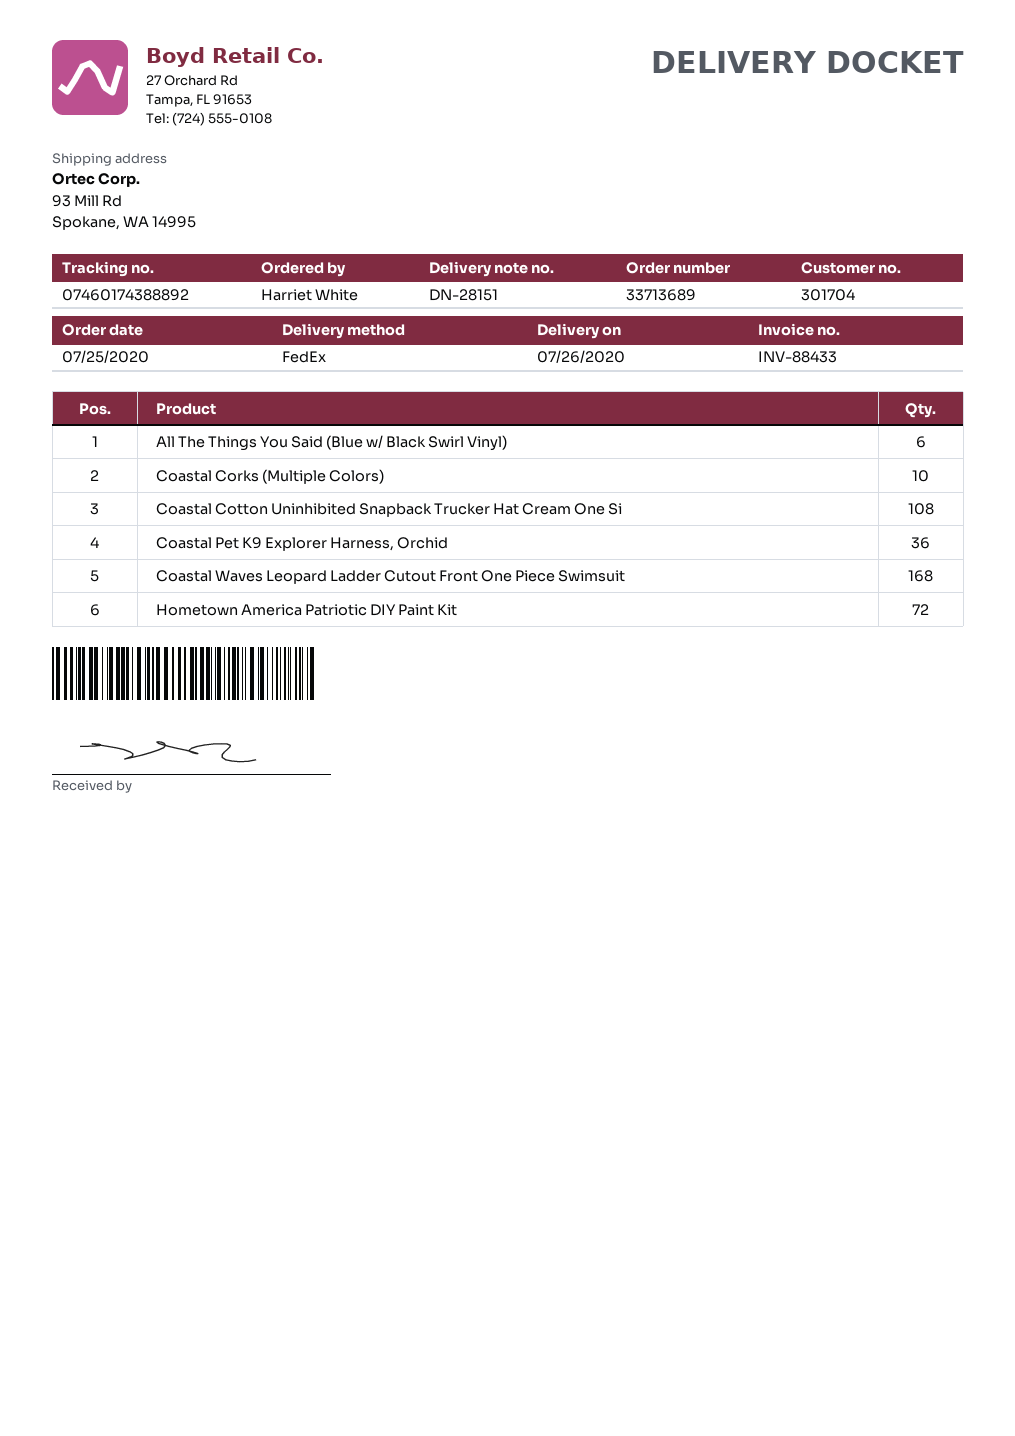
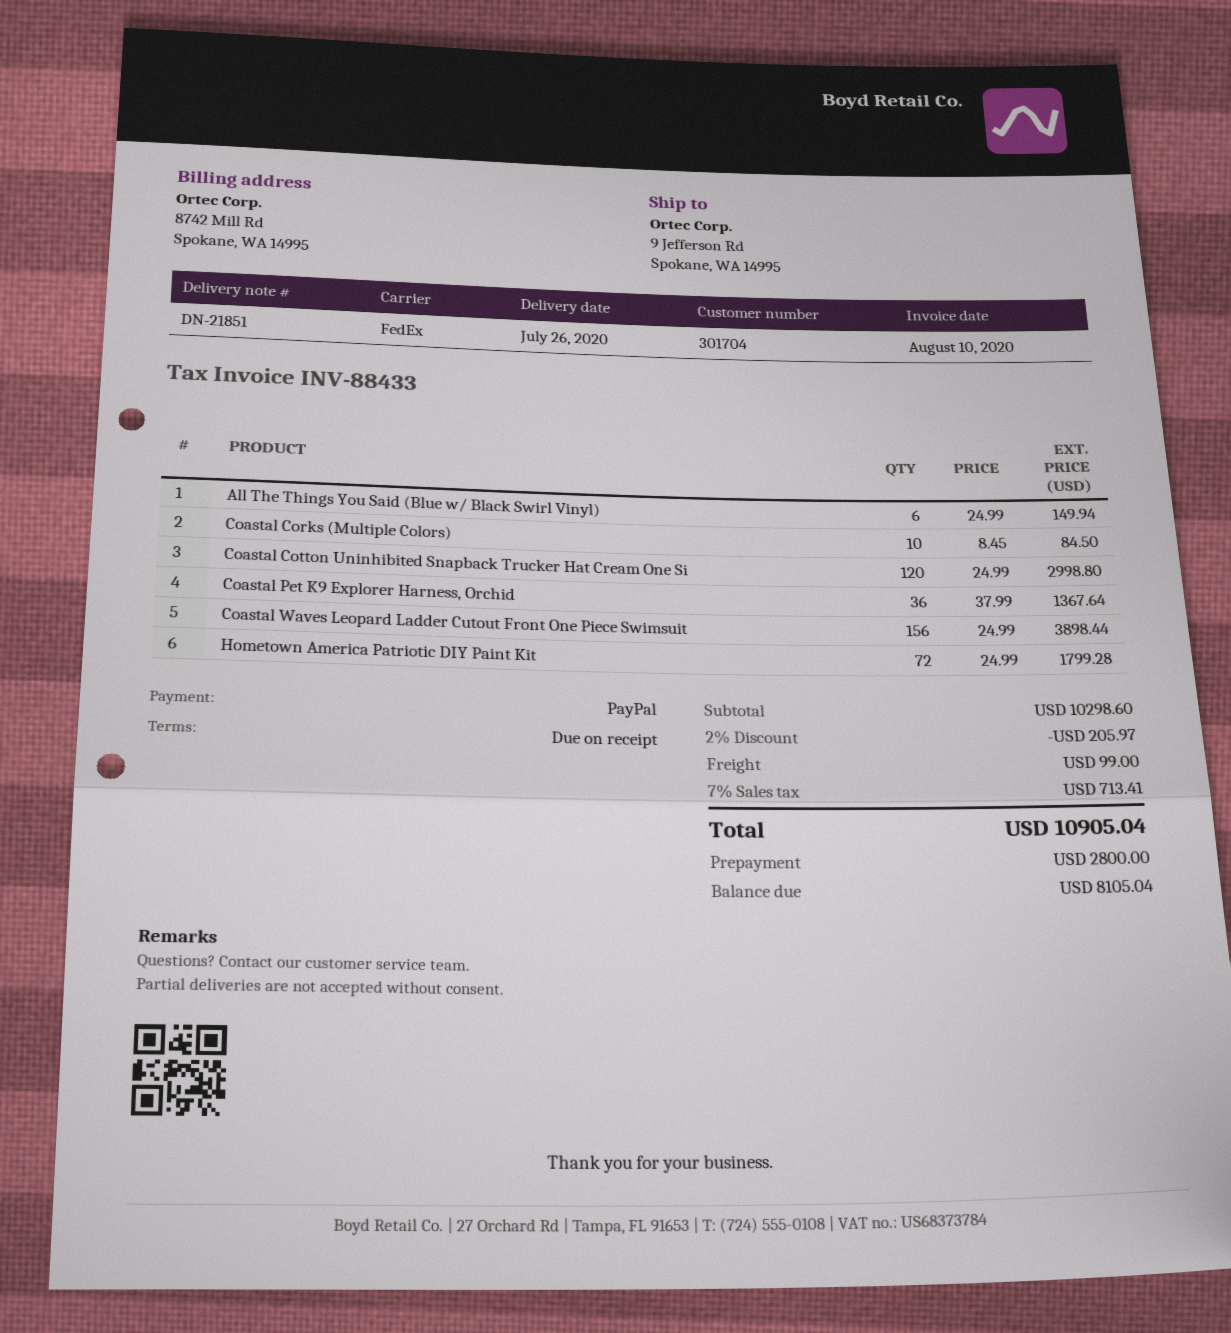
delivery note number: DN-28151 -> DN-21851
ship to: 93 Mill Rd, Spokane, WA 14995 -> 9 Jefferson Rd, Spokane, WA 14995
Coastal Cotton Uninhibited Snapback Trucker Hat Cream One Si: 108 -> 120
Coastal Waves Leopard Ladder Cutout Front One Piece Swimsuit: 168 -> 156

